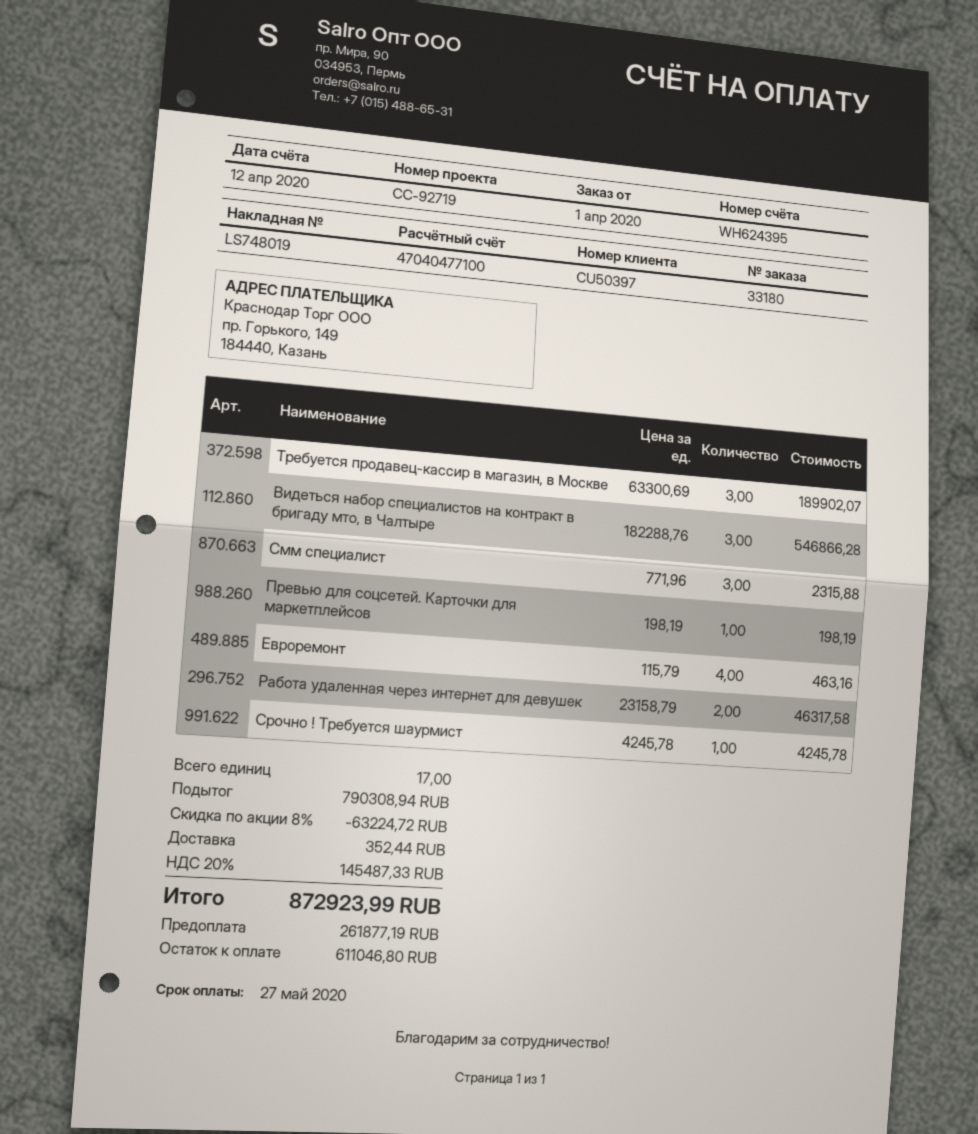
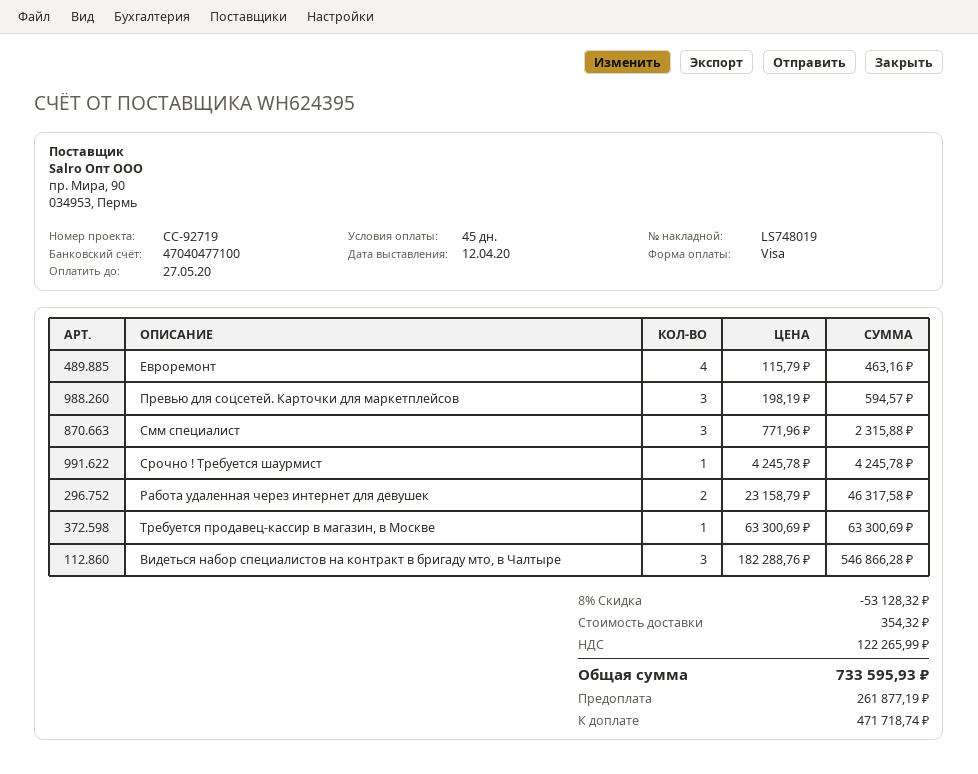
Требуется продавец-кассир в магазин, в Москве: 3 x 63300.69 = 189902.07 -> 1 x 63300.69 = 63300.69
Превью для соцсетей. Карточки для маркетплейсов: 1 x 198.19 = 198.19 -> 3 x 198.19 = 594.57
discount: 8% = 63224.72 -> 8% = 53128.32
shipping: 352.44 -> 354.32
tax: 145487.33 -> 122265.99
total: 872923.99 -> 733595.93
balance: 611046.80 -> 471718.74

